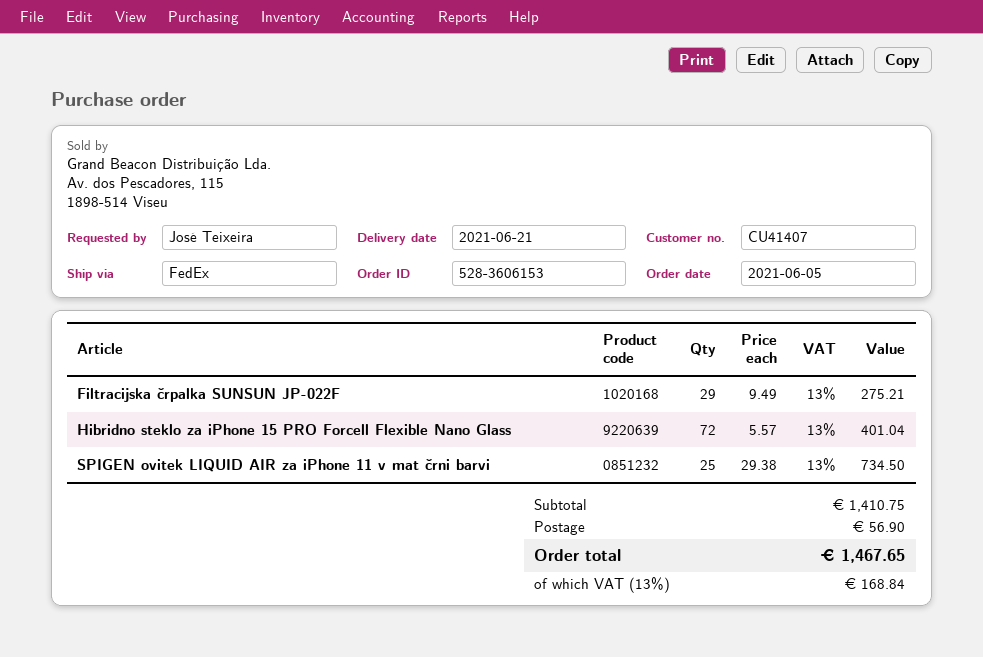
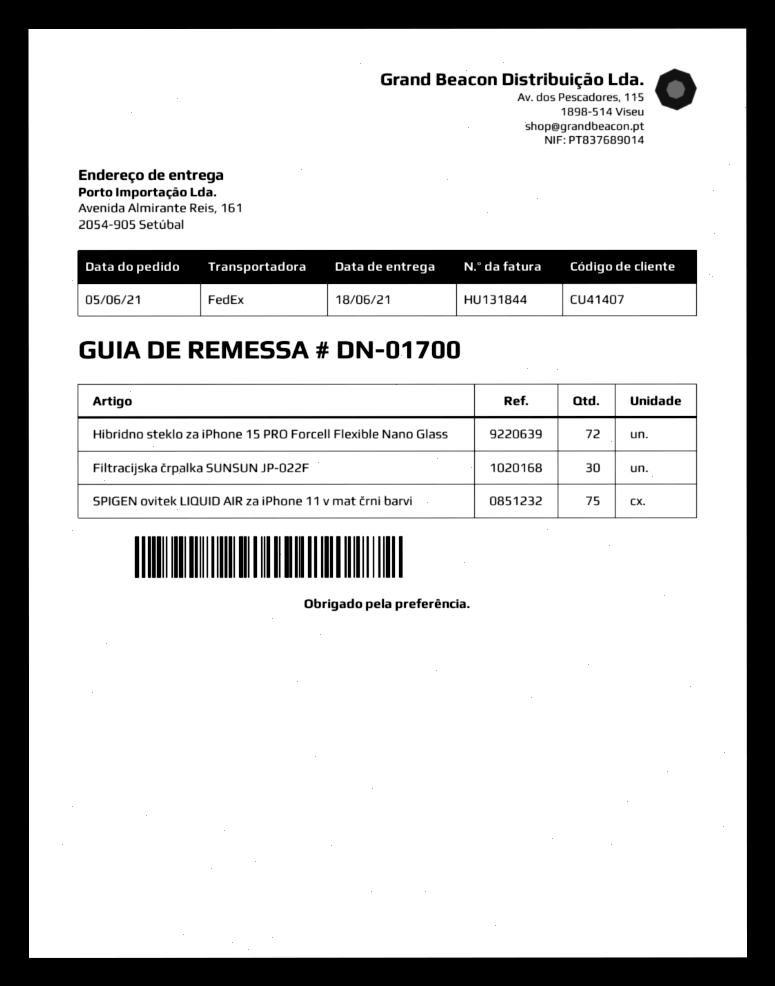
delivery date: 2021-06-21 -> 2021-06-18
Filtracijska črpalka SUNSUN JP-022F: 29 -> 30
SPIGEN ovitek LIQUID AIR za iPhone 11 v mat črni barvi: 25 -> 75

